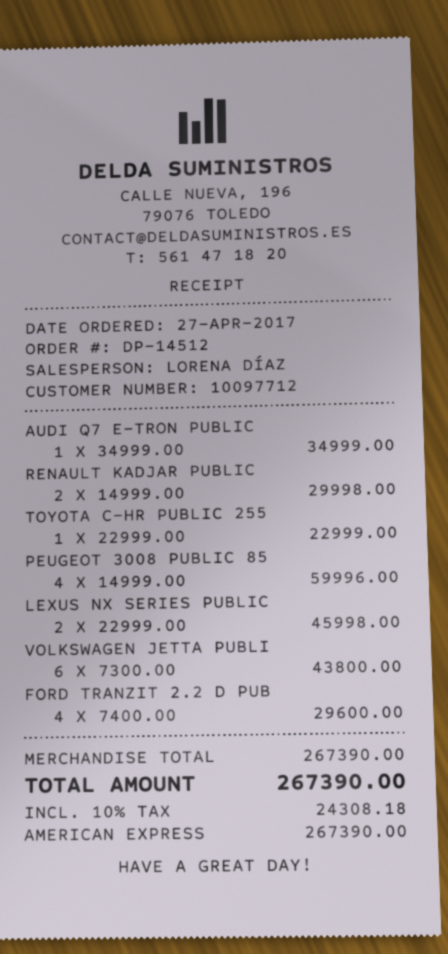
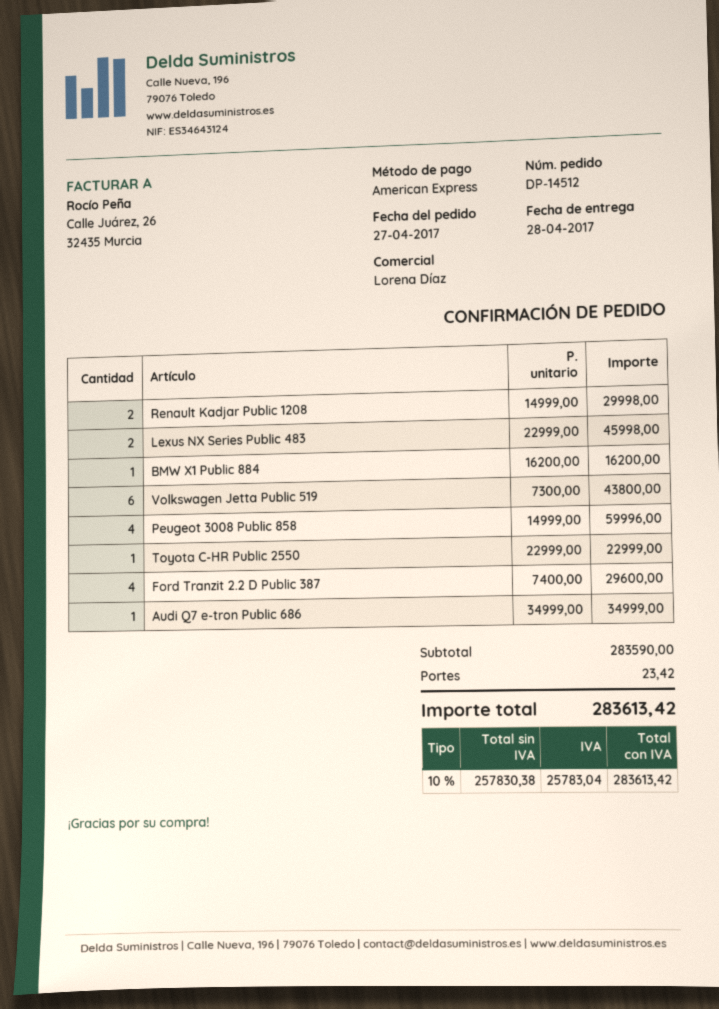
BMW X1 Public 884: none -> 1 x 16200.00 = 16200.00
subtotal: 267390.00 -> 283590.00
shipping: none -> 23.42
tax: 10% = 24308.18 -> 10% = 25783.04
total: 267390.00 -> 283613.42

